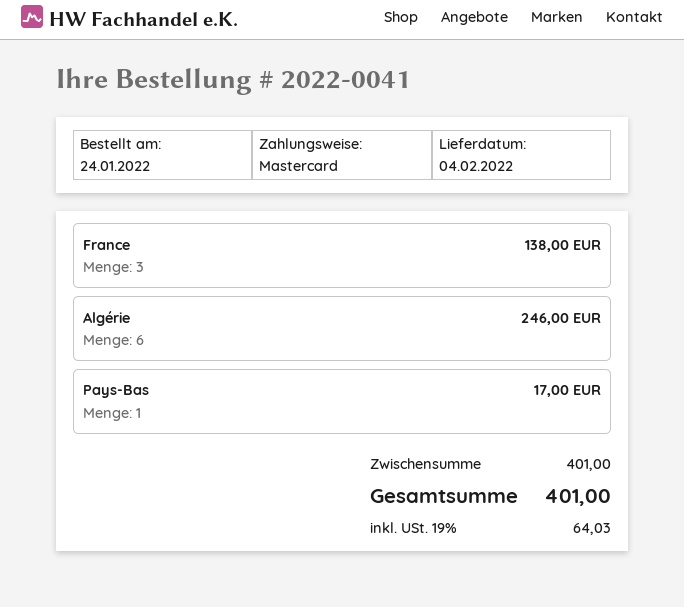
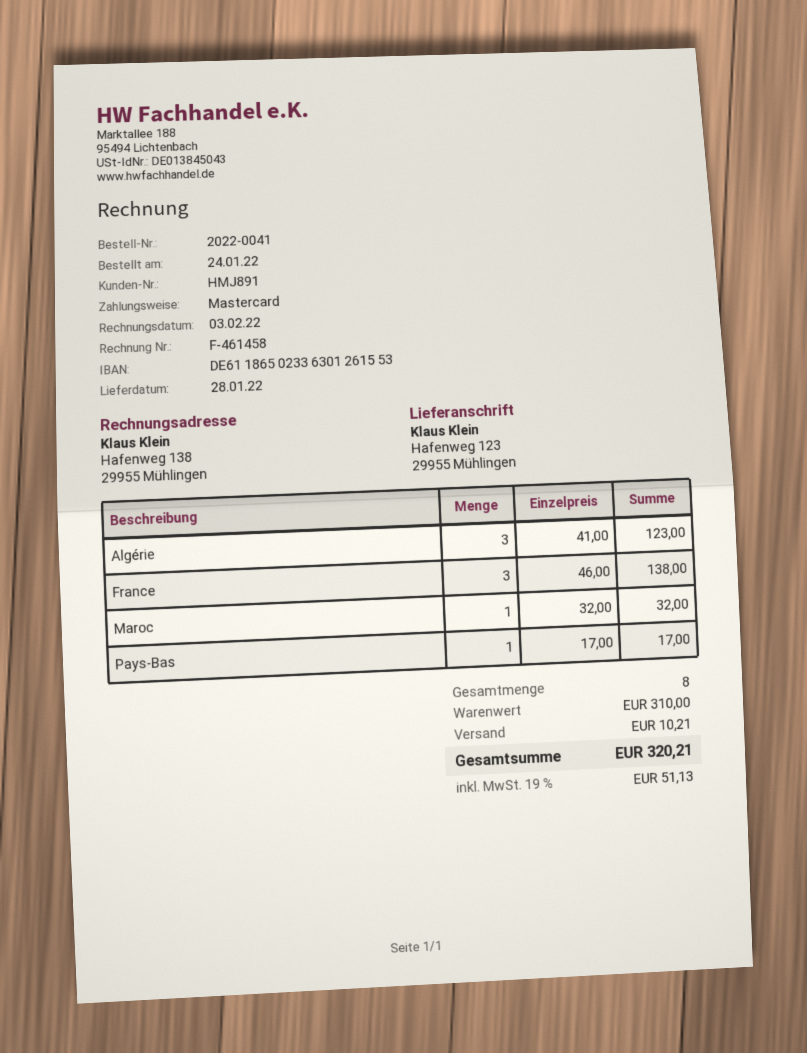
delivery date: 2022-02-04 -> 2022-01-28
Algérie: 6 for 246.00 -> 3 for 123.00
Maroc: none -> 1 for 32.00
subtotal: 401.00 -> 310.00
shipping: none -> 10.21
tax: 19% = 64.03 -> 19% = 51.13
total: 401.00 -> 320.21

